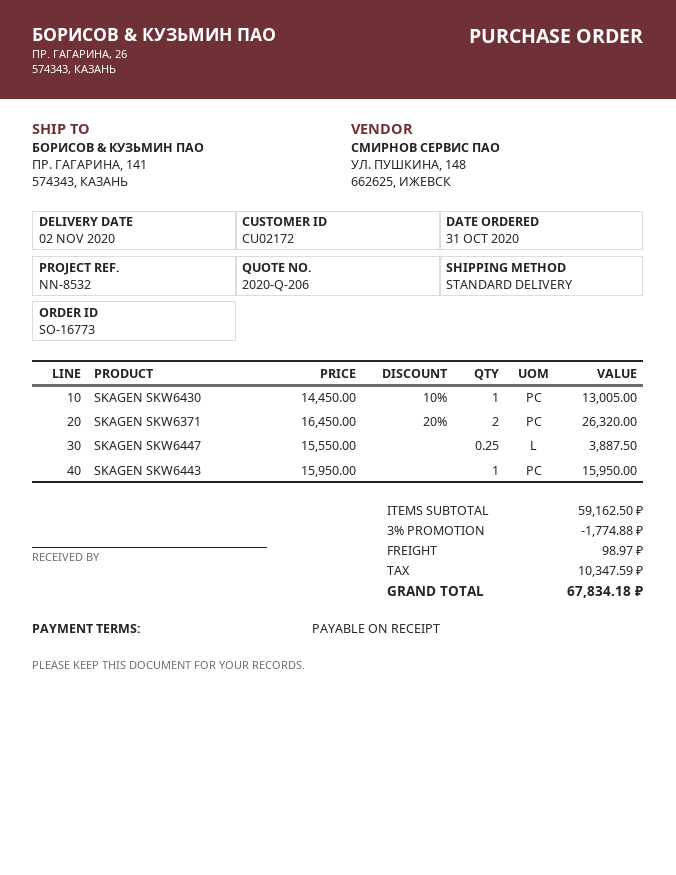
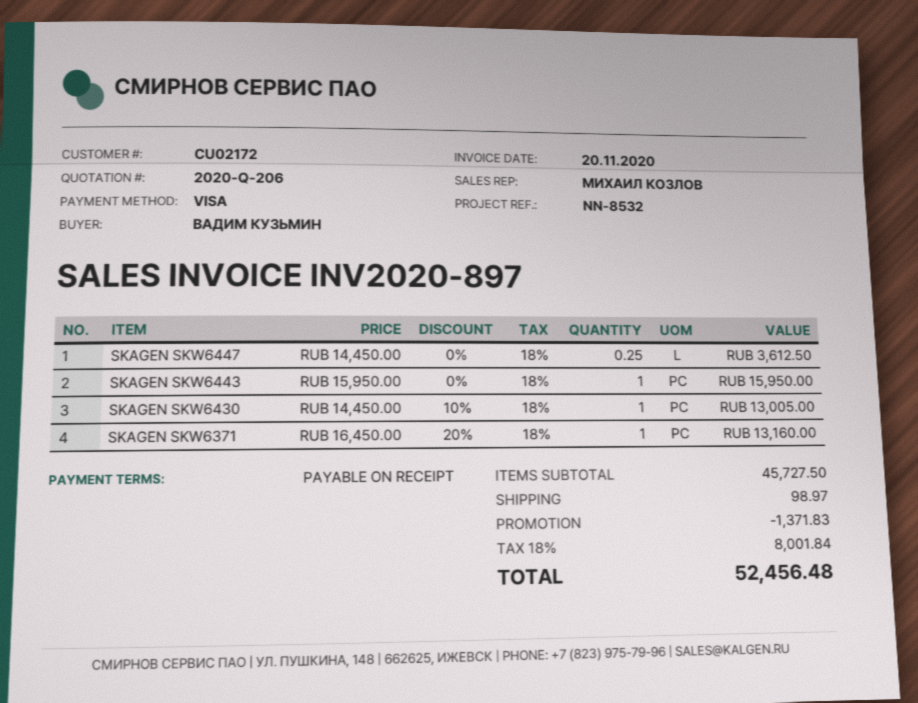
SKAGEN SKW6371: 2 x 16450.00 - 20% = 26320.00 -> 1 x 16450.00 - 20% = 13160.00
SKAGEN SKW6447: 0.25 x 15550.00 = 3887.50 -> 0.25 x 14450.00 = 3612.50
subtotal: 59162.50 -> 45727.50
discount: 1774.88 -> 1371.83
tax: 10347.59 -> 8001.84
total: 67834.18 -> 52456.48

